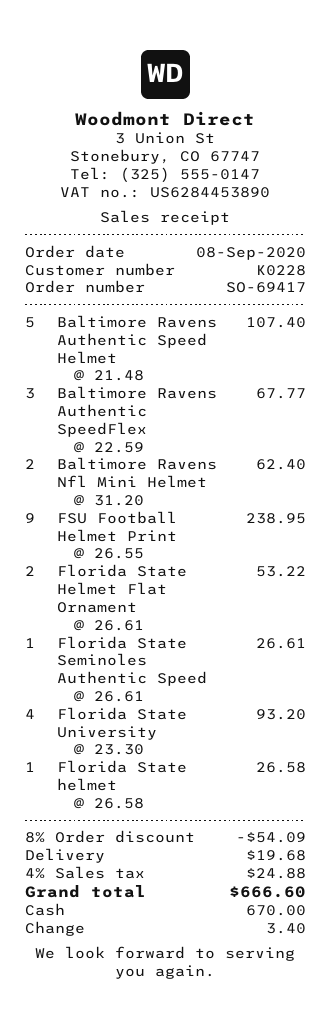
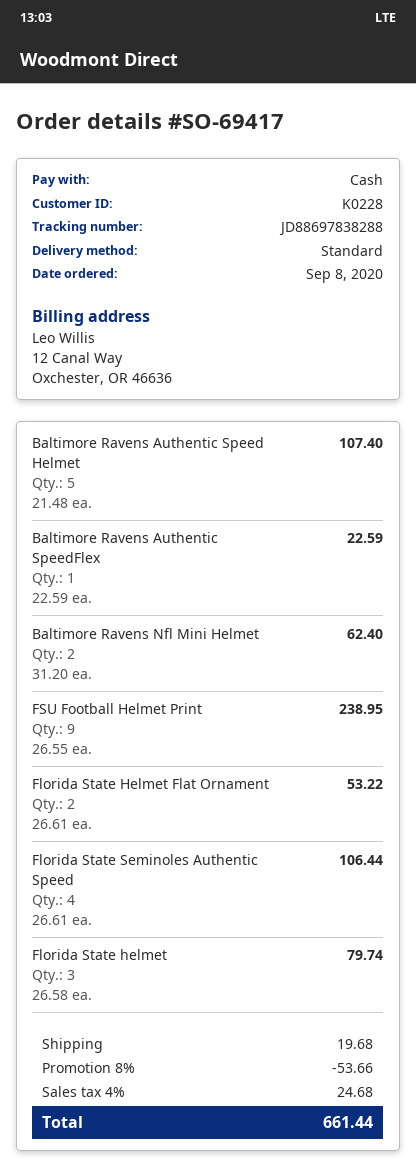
Baltimore Ravens Authentic SpeedFlex: 3 x 22.59 = 67.77 -> 1 x 22.59 = 22.59
Florida State Seminoles Authentic Speed: 1 x 26.61 = 26.61 -> 4 x 26.61 = 106.44
Florida State University: 4 x 23.30 = 93.20 -> none
Florida State helmet: 1 x 26.58 = 26.58 -> 3 x 26.58 = 79.74
discount: 8% = 54.09 -> 8% = 53.66
tax: 4% = 24.88 -> 4% = 24.68
total: 666.60 -> 661.44

